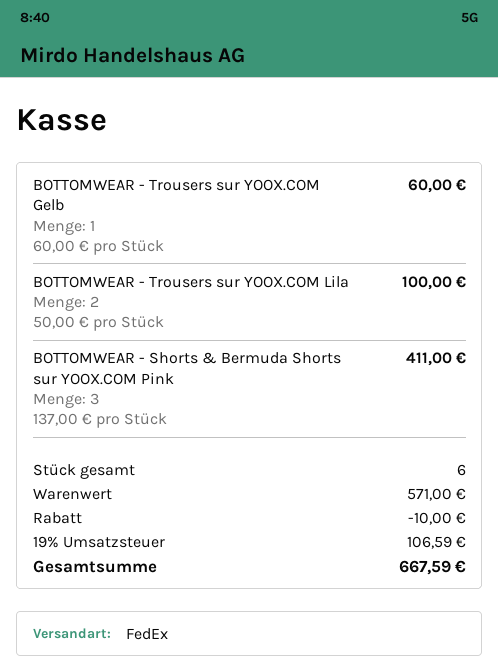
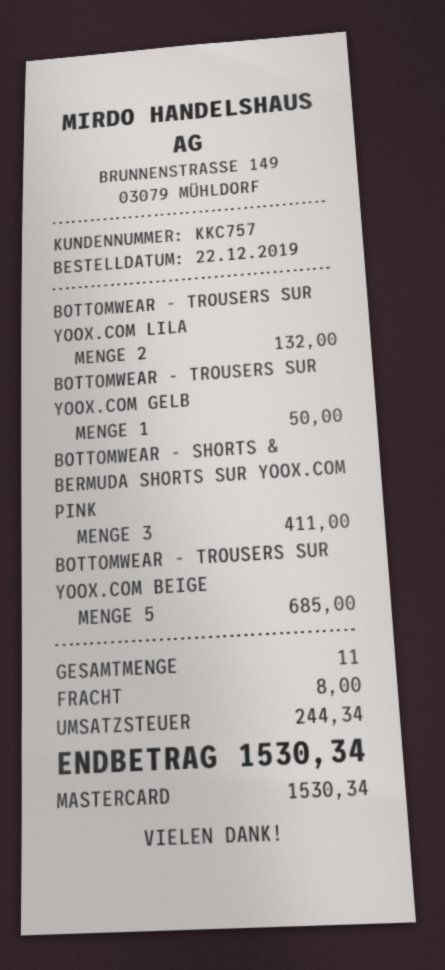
BOTTOMWEAR - Trousers sur YOOX.COM Gelb: 1 for 60.00 -> 1 for 50.00
BOTTOMWEAR - Trousers sur YOOX.COM Lila: 2 for 100.00 -> 2 for 132.00
BOTTOMWEAR - TROUSERS SUR YOOX.COM BEIGE: none -> 5 for 685.00
total quantity: 6 -> 11
discount: 10.00 -> none
shipping: none -> 8.00
tax: 106.59 -> 244.34
total: 667.59 -> 1530.34

